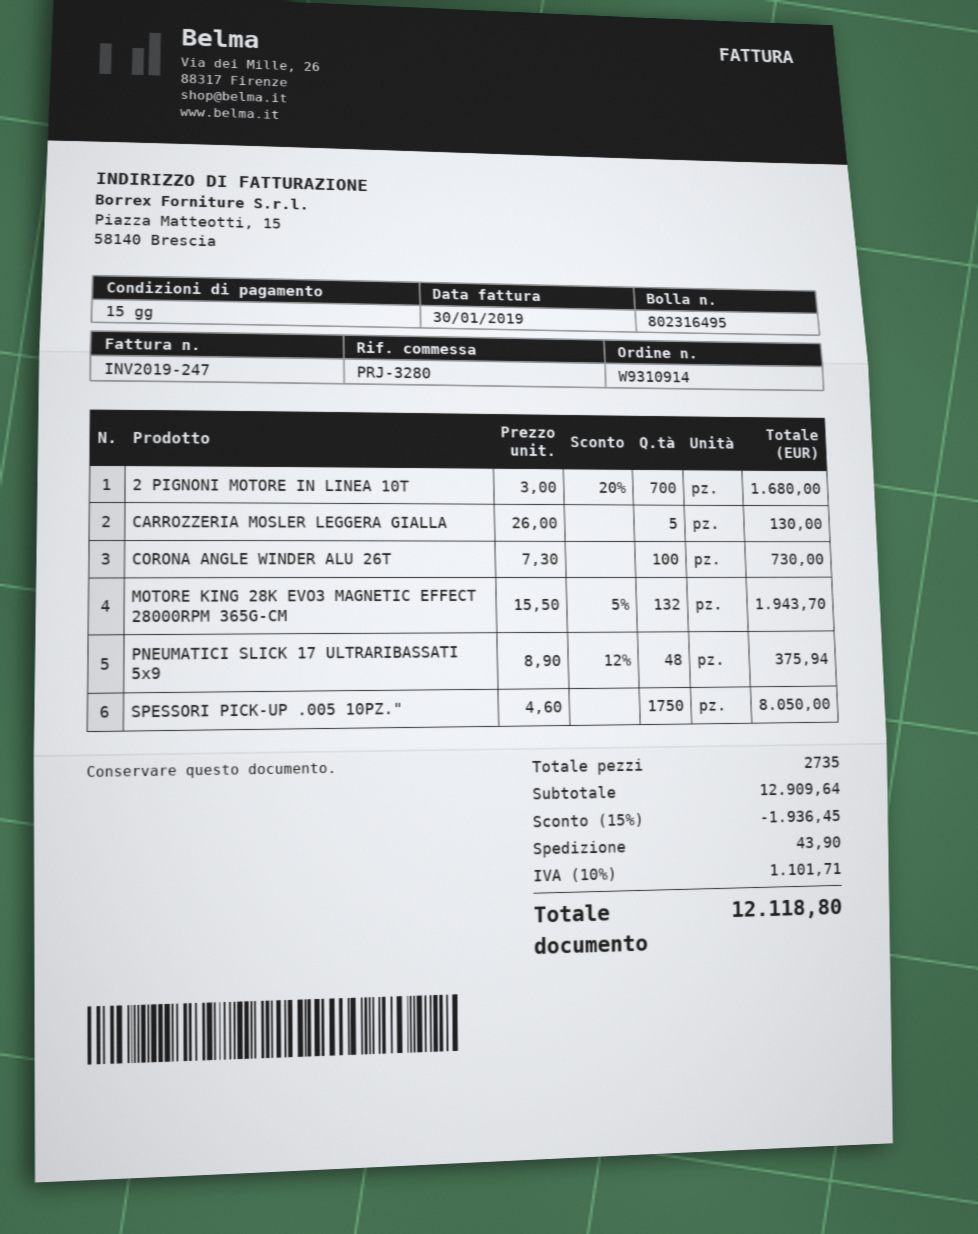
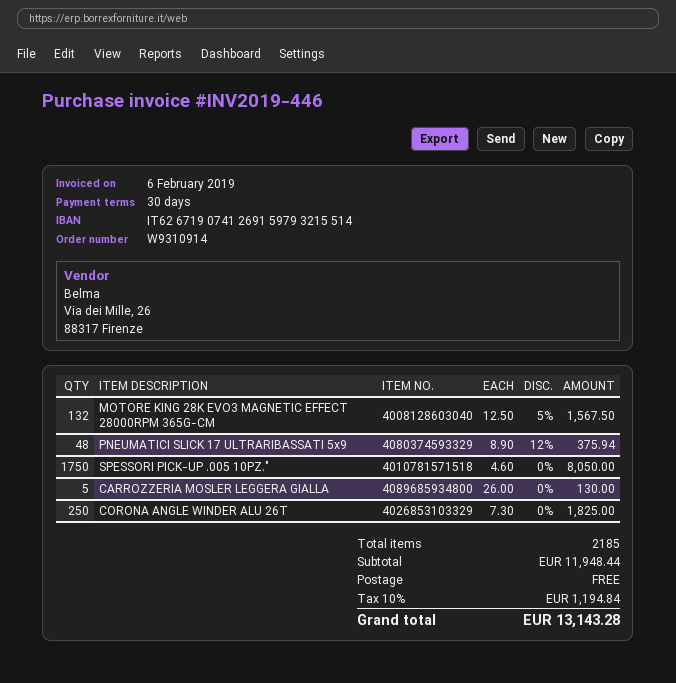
invoice number: INV2019-247 -> INV2019-446
invoice date: 2019-01-30 -> 2019-02-06
payment terms: 15 days -> 30 days
2 PIGNONI MOTORE IN LINEA 10T: 700 x 3.00 - 20% = 1680.00 -> none
CORONA ANGLE WINDER ALU 26T: 100 x 7.30 = 730.00 -> 250 x 7.30 = 1825.00
MOTORE KING 28K EVO3 MAGNETIC EFFECT 28000RPM 365G-CM: 132 x 15.50 - 5% = 1943.70 -> 132 x 12.50 - 5% = 1567.50
total quantity: 2735 -> 2185
subtotal: 12909.64 -> 11948.44
discount: 15% = 1936.45 -> none
shipping: 43.90 -> 0.00
tax: 10% = 1101.71 -> 10% = 1194.84
total: 12118.80 -> 13143.28

